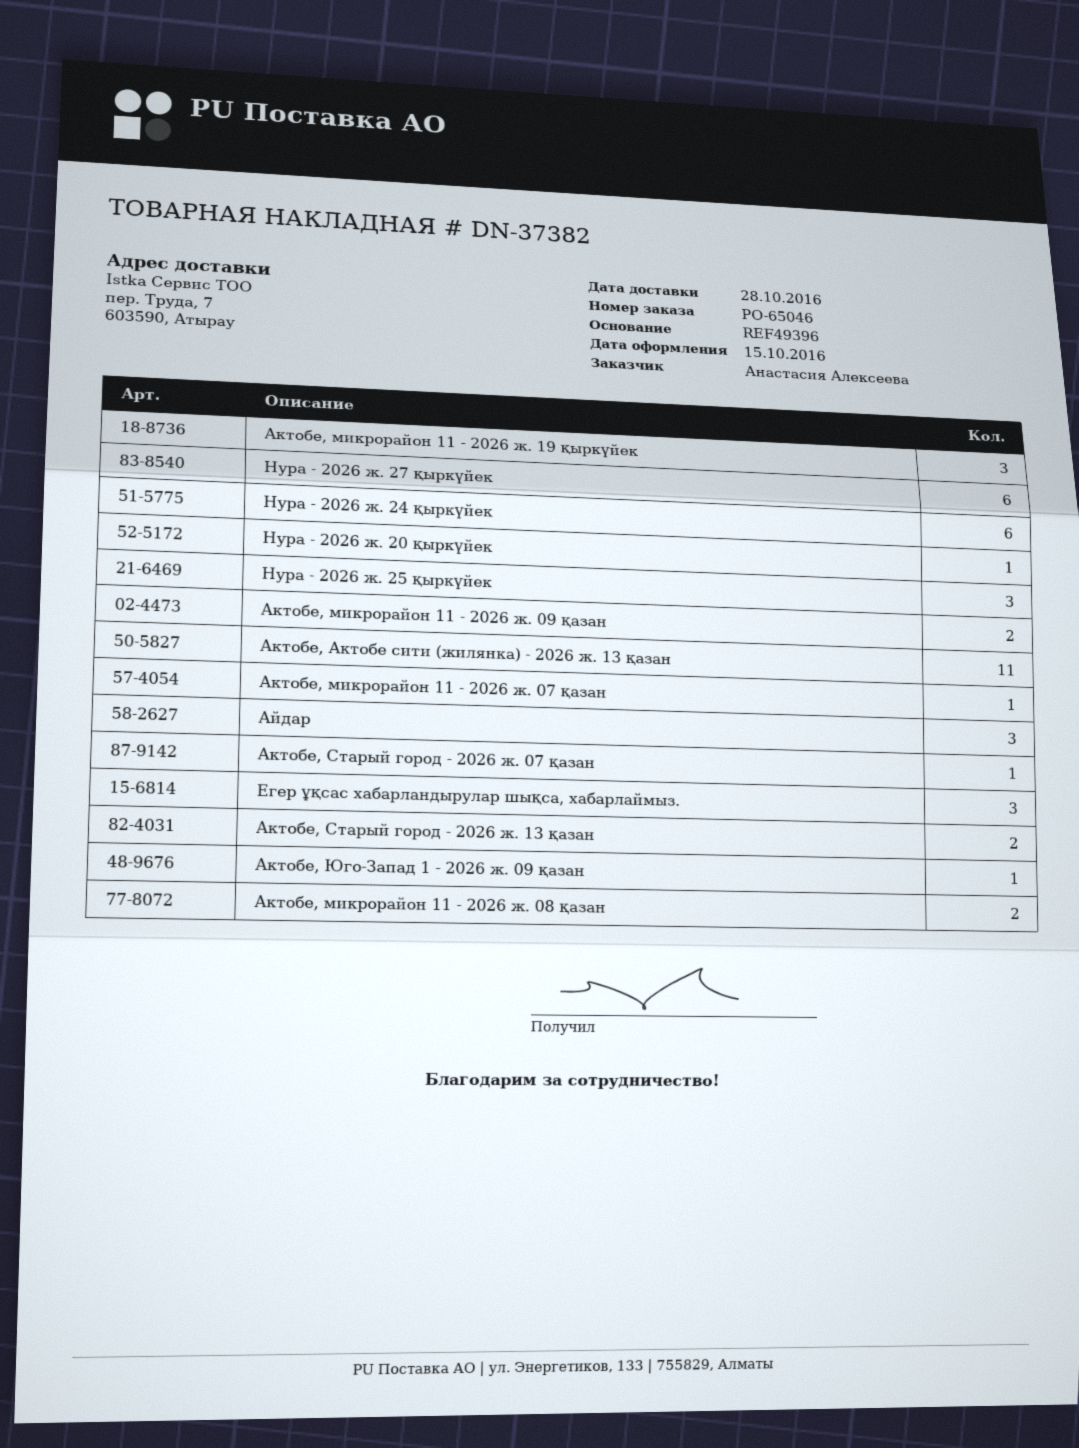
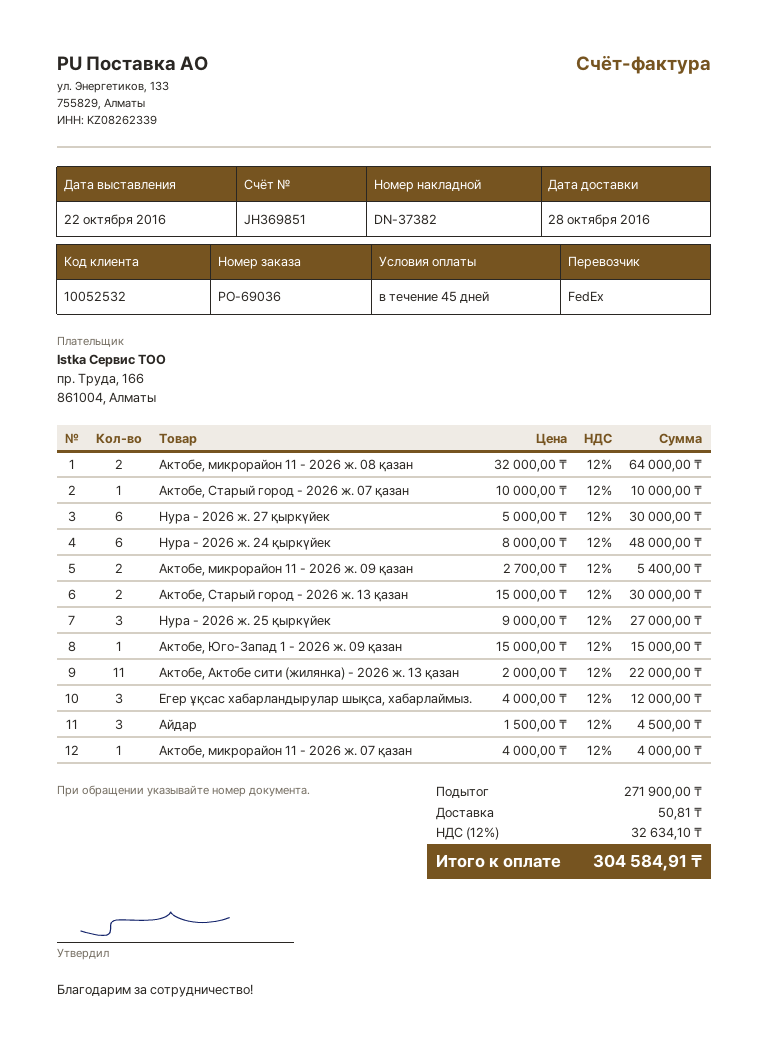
order number: PO-65046 -> PO-69036
Актобе, микрорайон 11 - 2026 ж. 19 қыркүйек: 3 -> none
Нура - 2026 ж. 20 қыркүйек: 1 -> none

